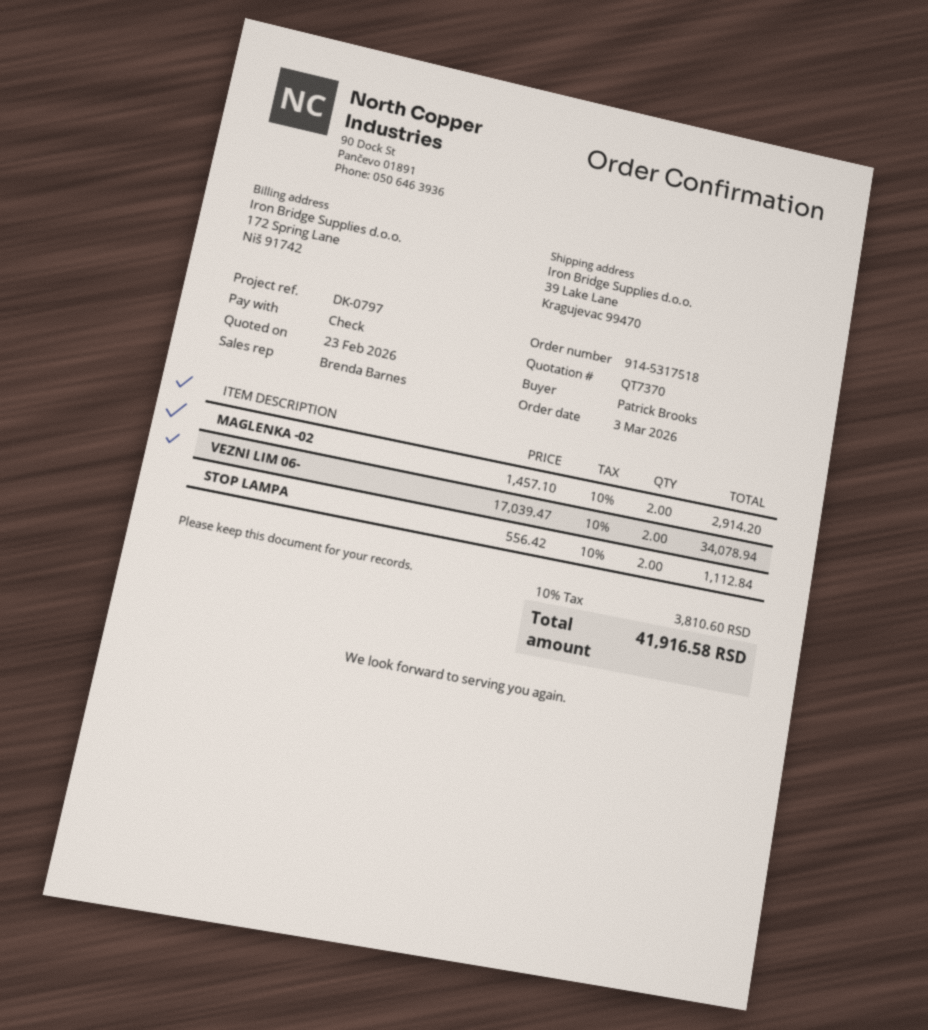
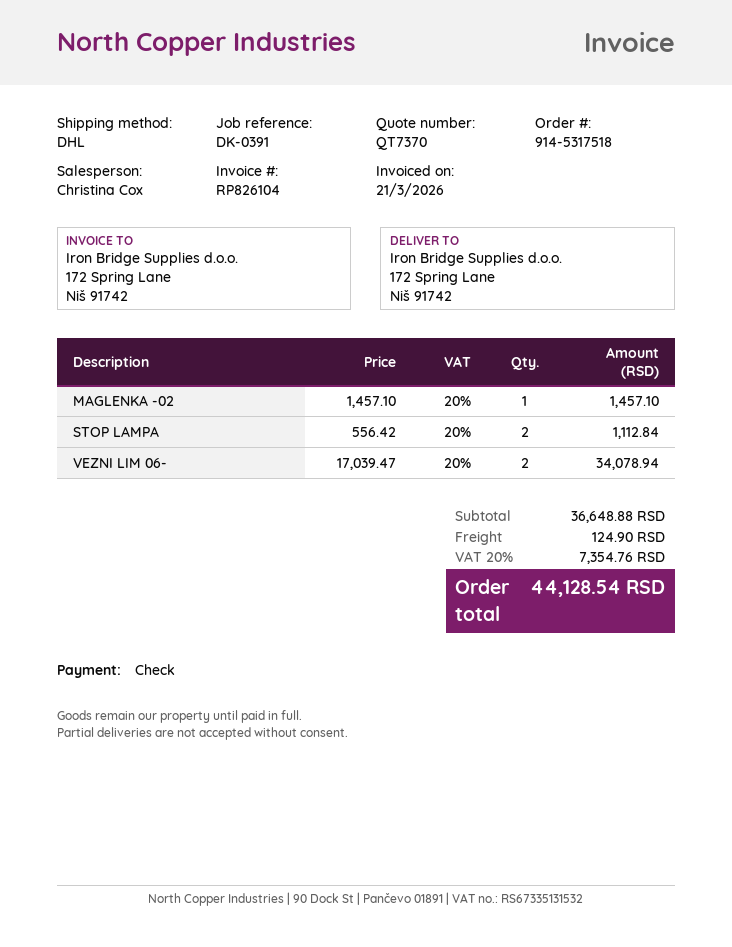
reference: DK-0797 -> DK-0391
sales rep: Brenda Barnes -> Christina Cox
ship to: 39 Lake Lane, Kragujevac 99470 -> 172 Spring Lane, Niš 91742
MAGLENKA -02: 2 x 1457.10 = 2914.20 -> 1 x 1457.10 = 1457.10
shipping: none -> 124.90
tax: 10% = 3810.60 -> 20% = 7354.76
total: 41916.58 -> 44128.54

